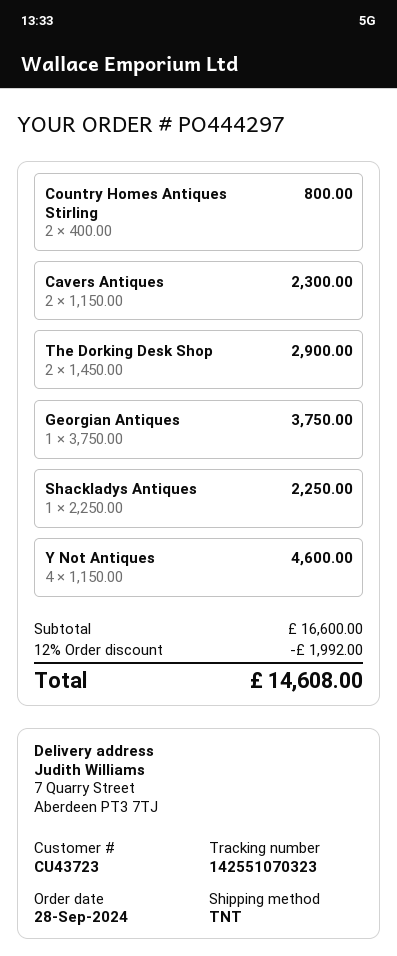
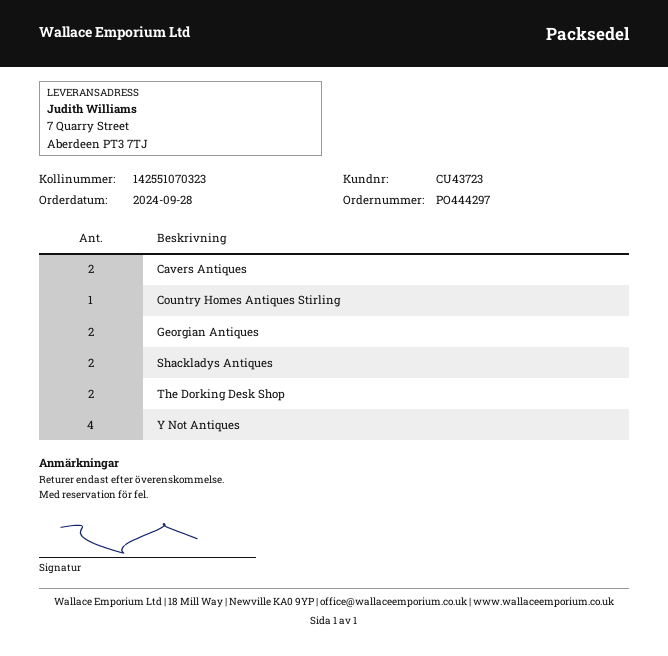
Country Homes Antiques Stirling: 2 -> 1
Georgian Antiques: 1 -> 2
Shackladys Antiques: 1 -> 2

